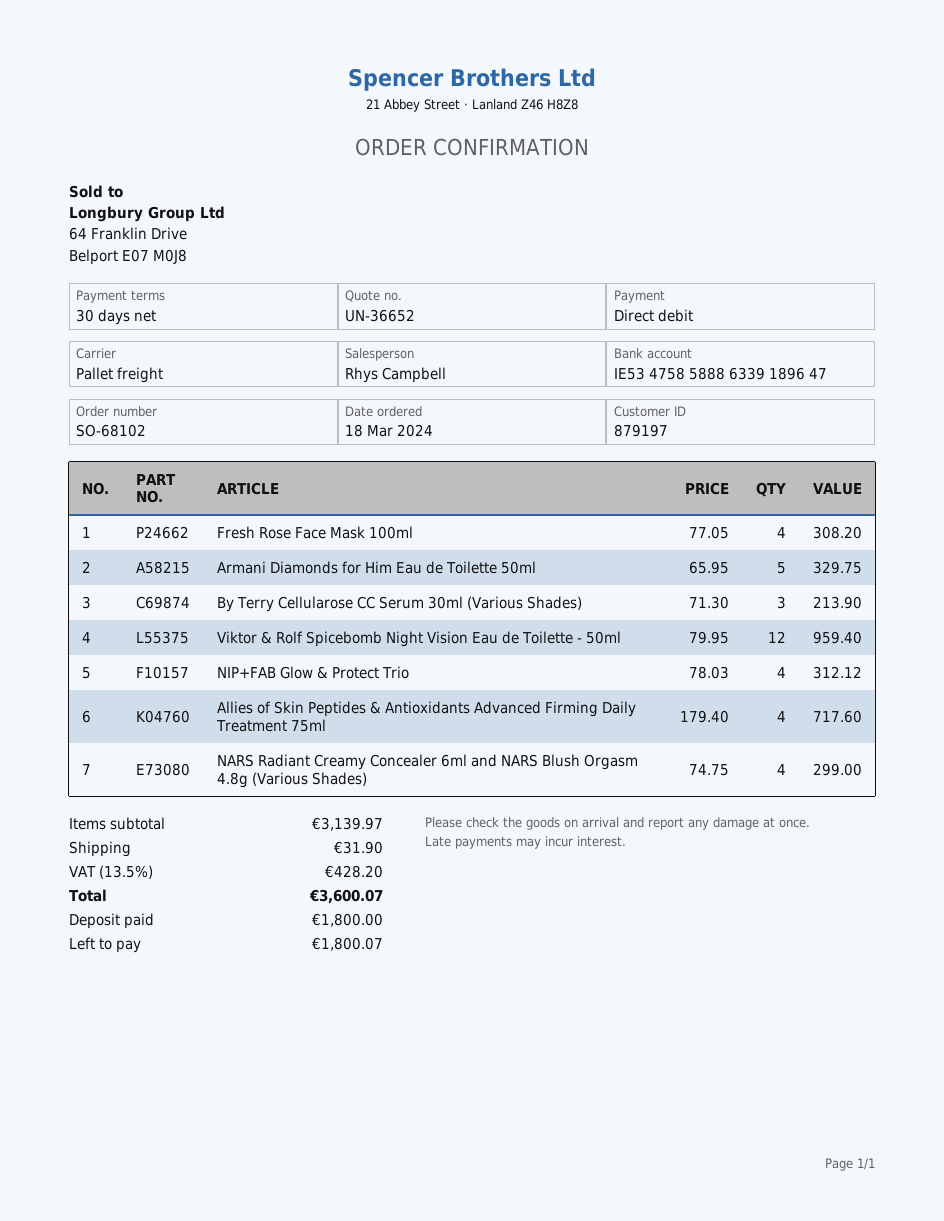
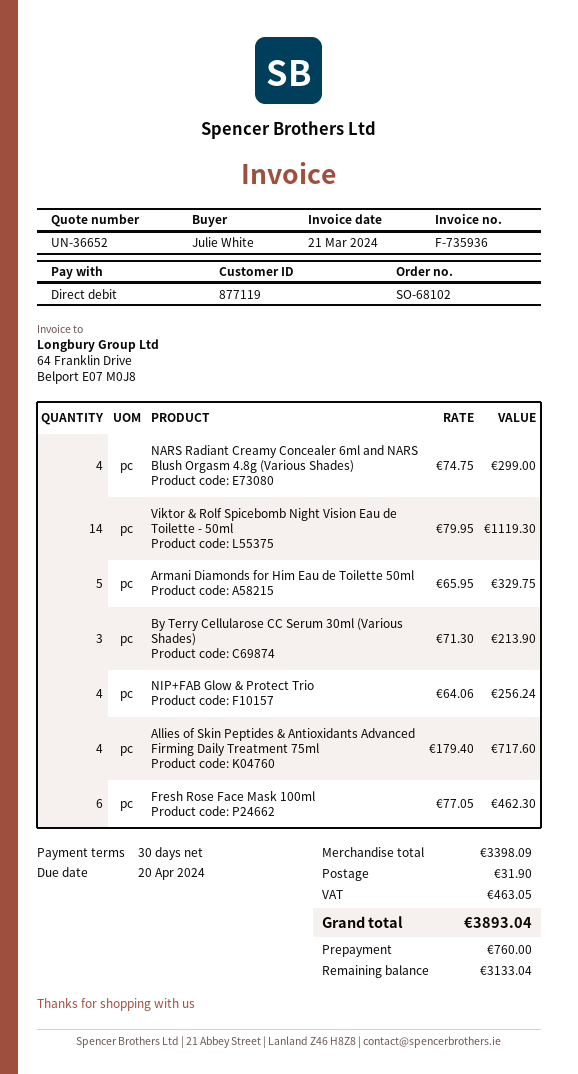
customer number: 879197 -> 877119
Fresh Rose Face Mask 100ml: 4 x 77.05 = 308.20 -> 6 x 77.05 = 462.30
Viktor & Rolf Spicebomb Night Vision Eau de Toilette - 50ml: 12 x 79.95 = 959.40 -> 14 x 79.95 = 1119.30
NIP+FAB Glow & Protect Trio: 4 x 78.03 = 312.12 -> 4 x 64.06 = 256.24
subtotal: 3139.97 -> 3398.09
tax: 428.20 -> 463.05
total: 3600.07 -> 3893.04
deposit: 1800.00 -> 760.00
balance: 1800.07 -> 3133.04

